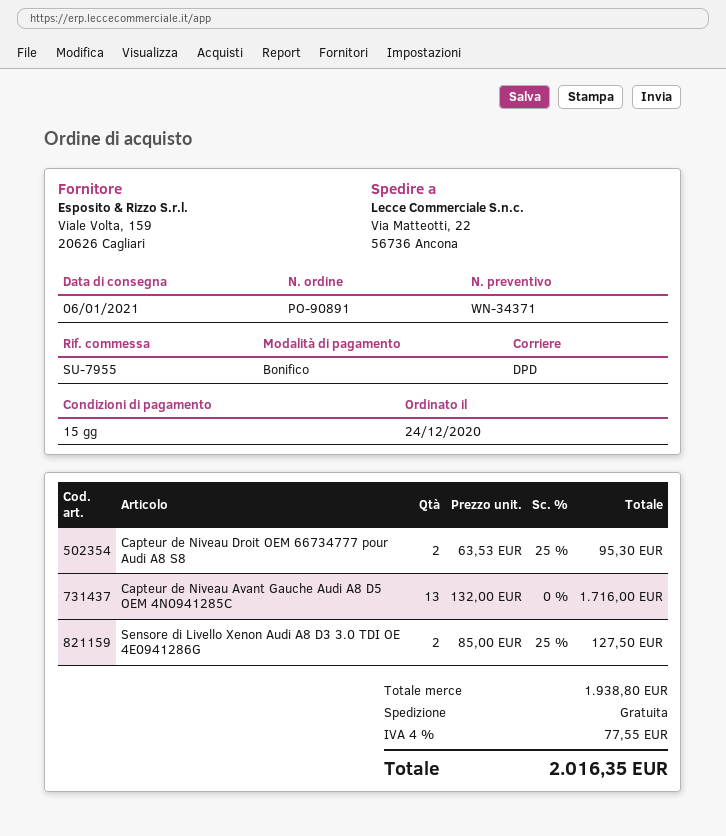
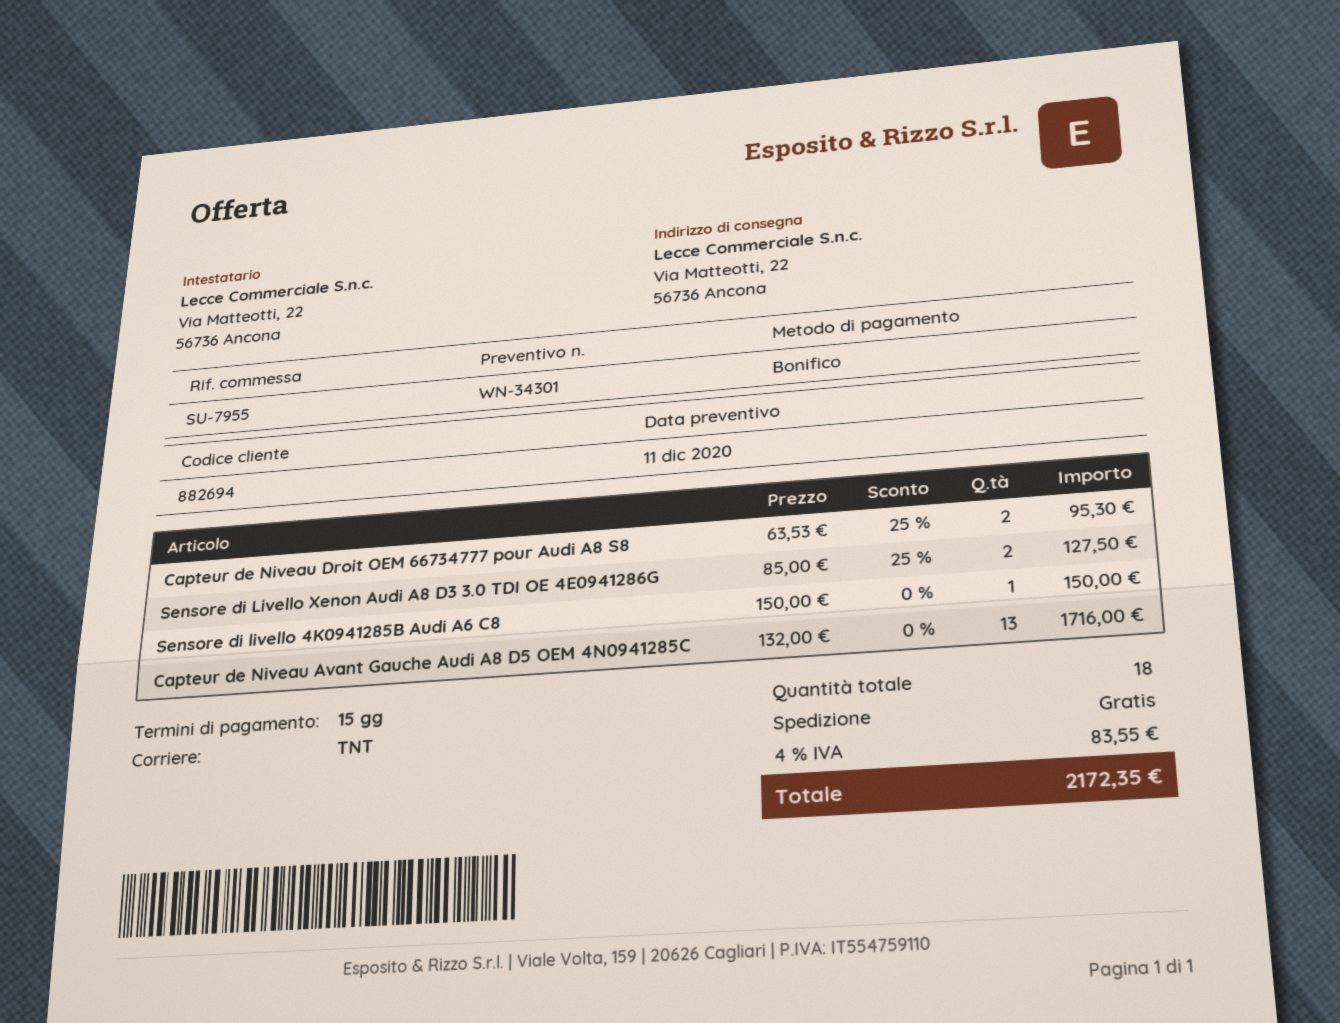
quote number: WN-34371 -> WN-34301
shipping method: DPD -> TNT
Sensore di livello 4K0941285B Audi A6 C8: none -> 1 x 150.00 = 150.00
tax: 4% = 77.55 -> 4% = 83.55
total: 2016.35 -> 2172.35

